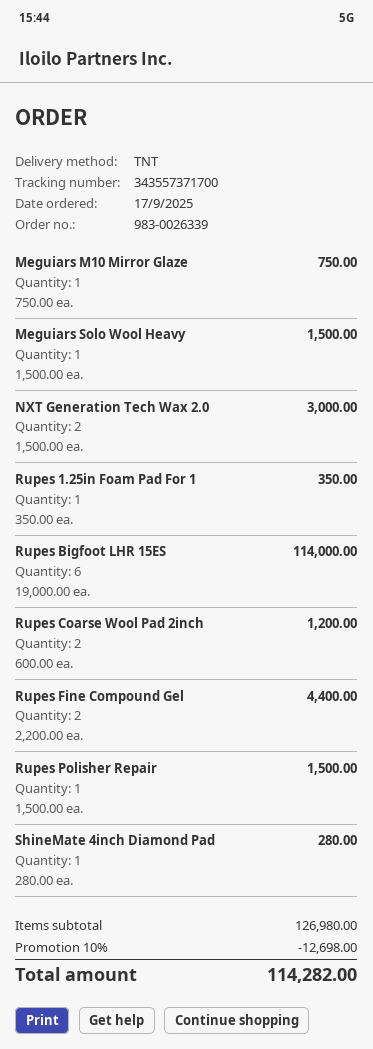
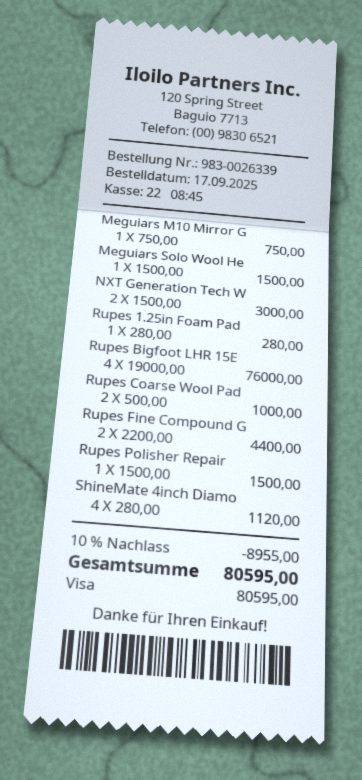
Rupes 1.25in Foam Pad For 1: 1 x 350.00 = 350.00 -> 1 x 280.00 = 280.00
Rupes Bigfoot LHR 15ES: 6 x 19000.00 = 114000.00 -> 4 x 19000.00 = 76000.00
Rupes Coarse Wool Pad 2inch: 2 x 600.00 = 1200.00 -> 2 x 500.00 = 1000.00
ShineMate 4inch Diamond Pad: 1 x 280.00 = 280.00 -> 4 x 280.00 = 1120.00
discount: 10% = 12698.00 -> 10% = 8955.00
total: 114282.00 -> 80595.00

